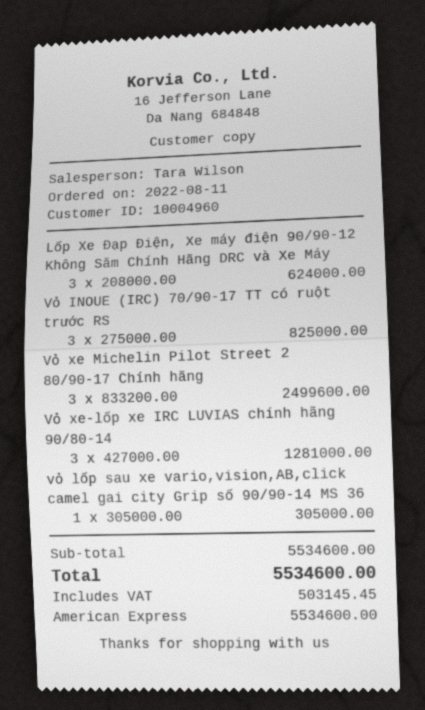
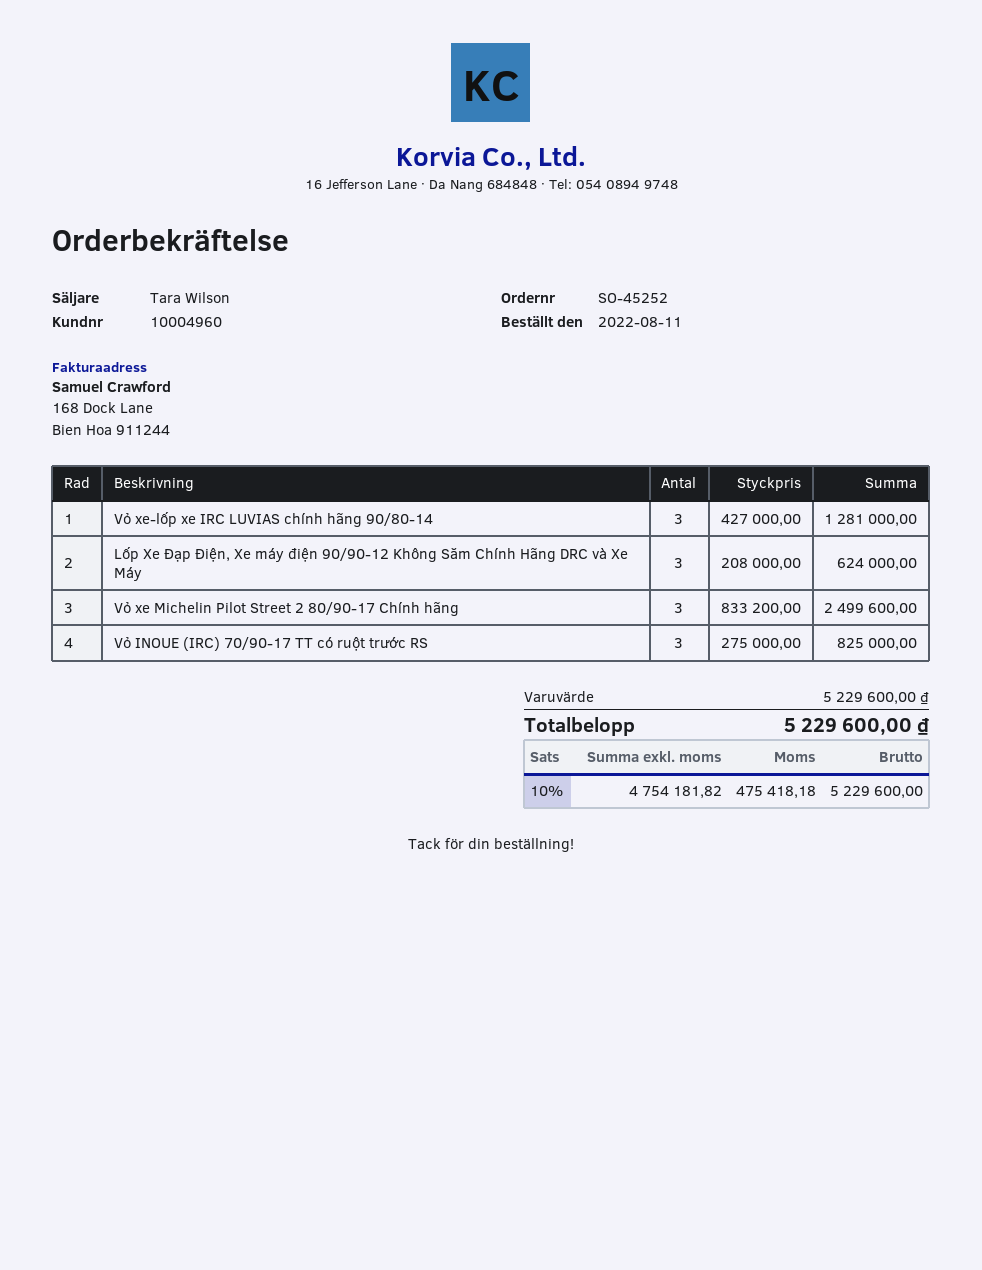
vỏ lốp sau xe vario,vision,AB,click camel gai city Grip số 90/90-14 MS 36: 1 x 305000.00 = 305000.00 -> none
subtotal: 5534600.00 -> 5229600.00
tax: 503145.45 -> 475418.18
total: 5534600.00 -> 5229600.00

